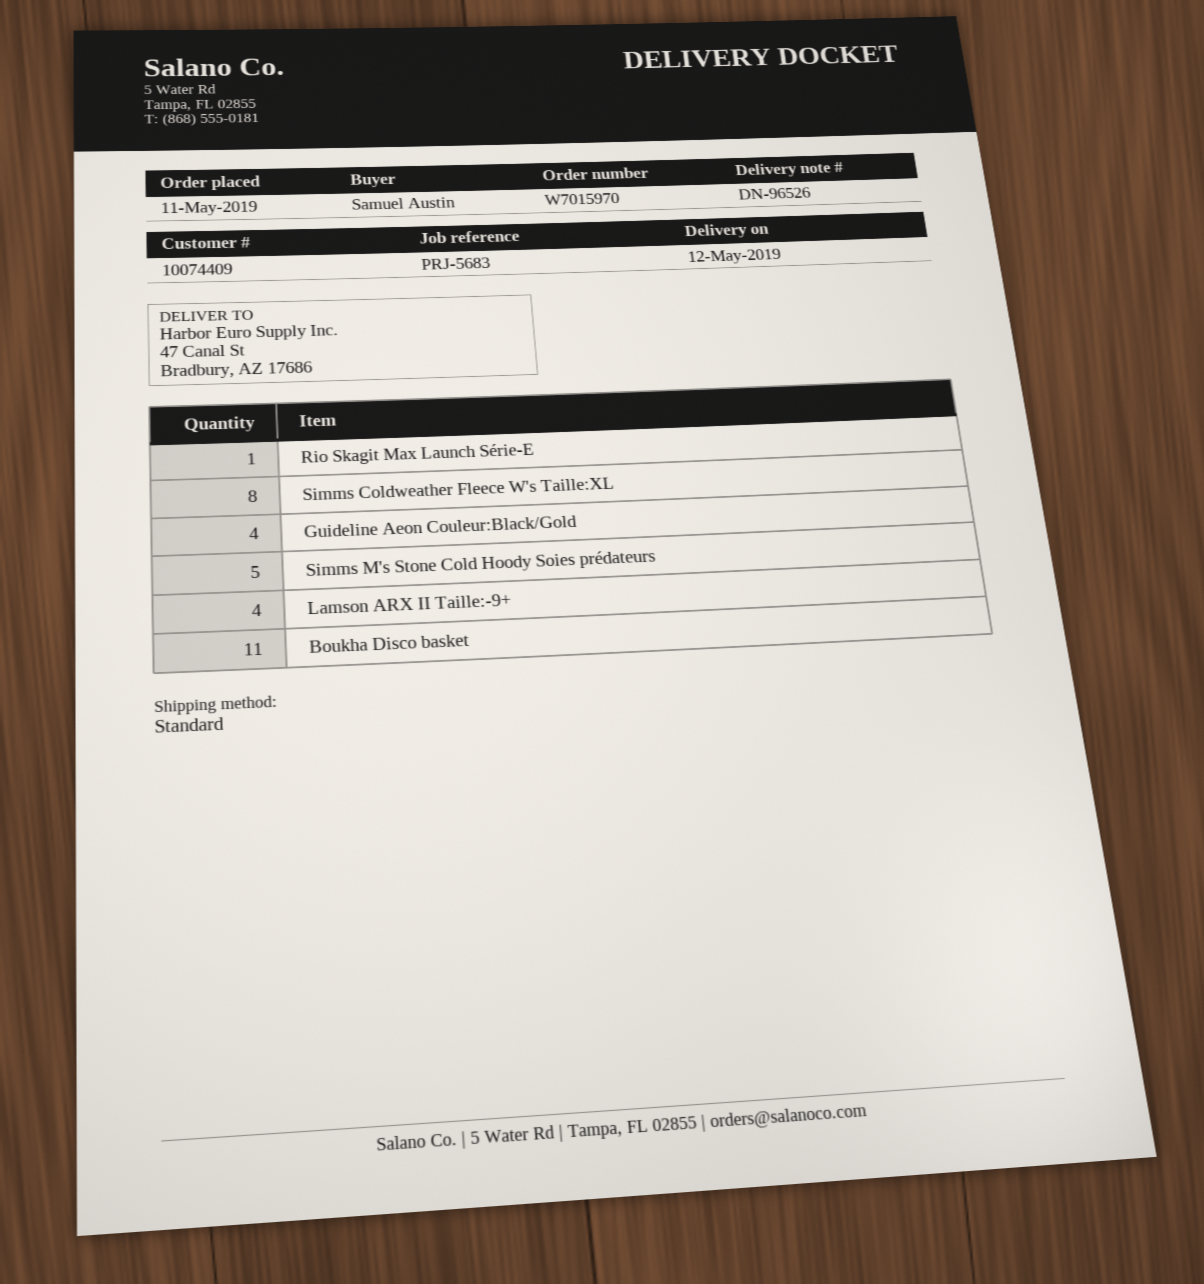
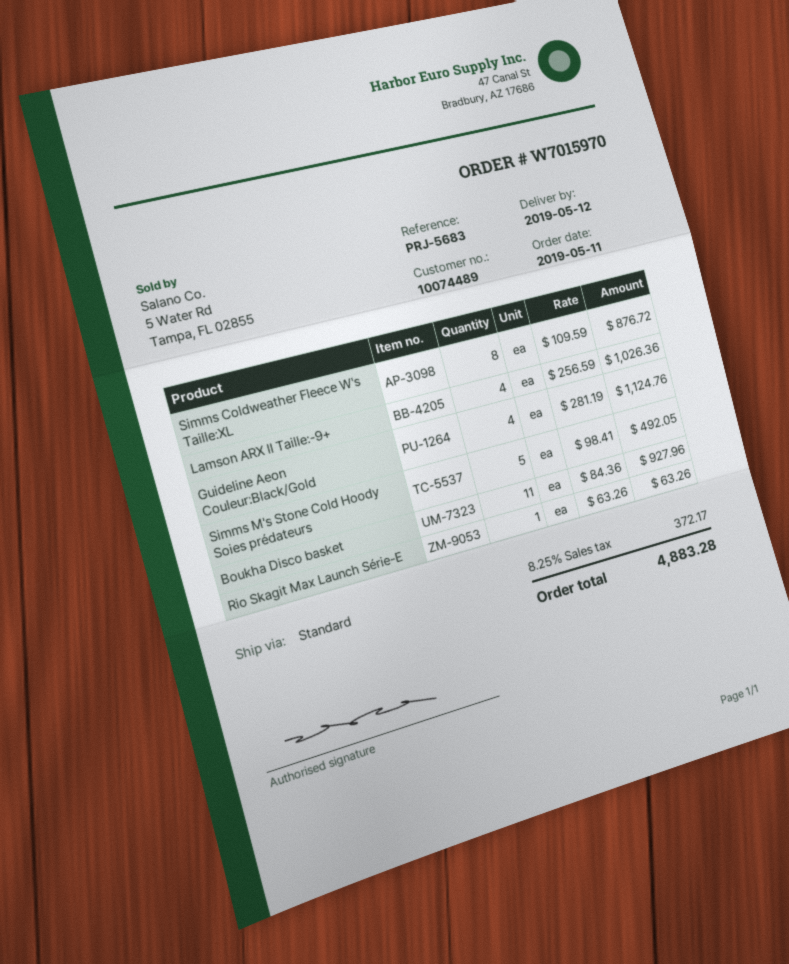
customer number: 10074409 -> 10074489

